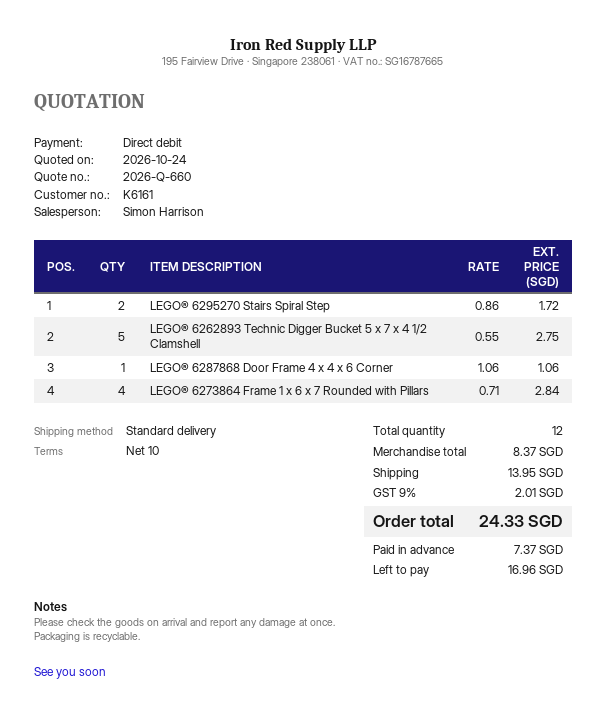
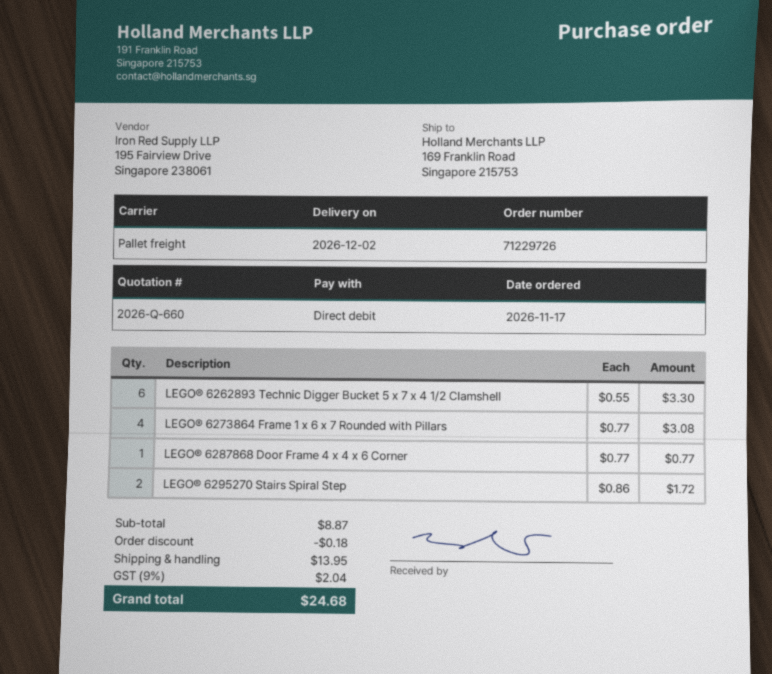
shipping method: standard -> pallet freight
LEGO® 6262893 Technic Digger Bucket 5 x 7 x 4 1/2 Clamshell: 5 x 0.55 = 2.75 -> 6 x 0.55 = 3.30
LEGO® 6287868 Door Frame 4 x 4 x 6 Corner: 1 x 1.06 = 1.06 -> 1 x 0.77 = 0.77
LEGO® 6273864 Frame 1 x 6 x 7 Rounded with Pillars: 4 x 0.71 = 2.84 -> 4 x 0.77 = 3.08
subtotal: 8.37 -> 8.87
discount: none -> 0.18
tax: 9% = 2.01 -> 9% = 2.04
total: 24.33 -> 24.68

